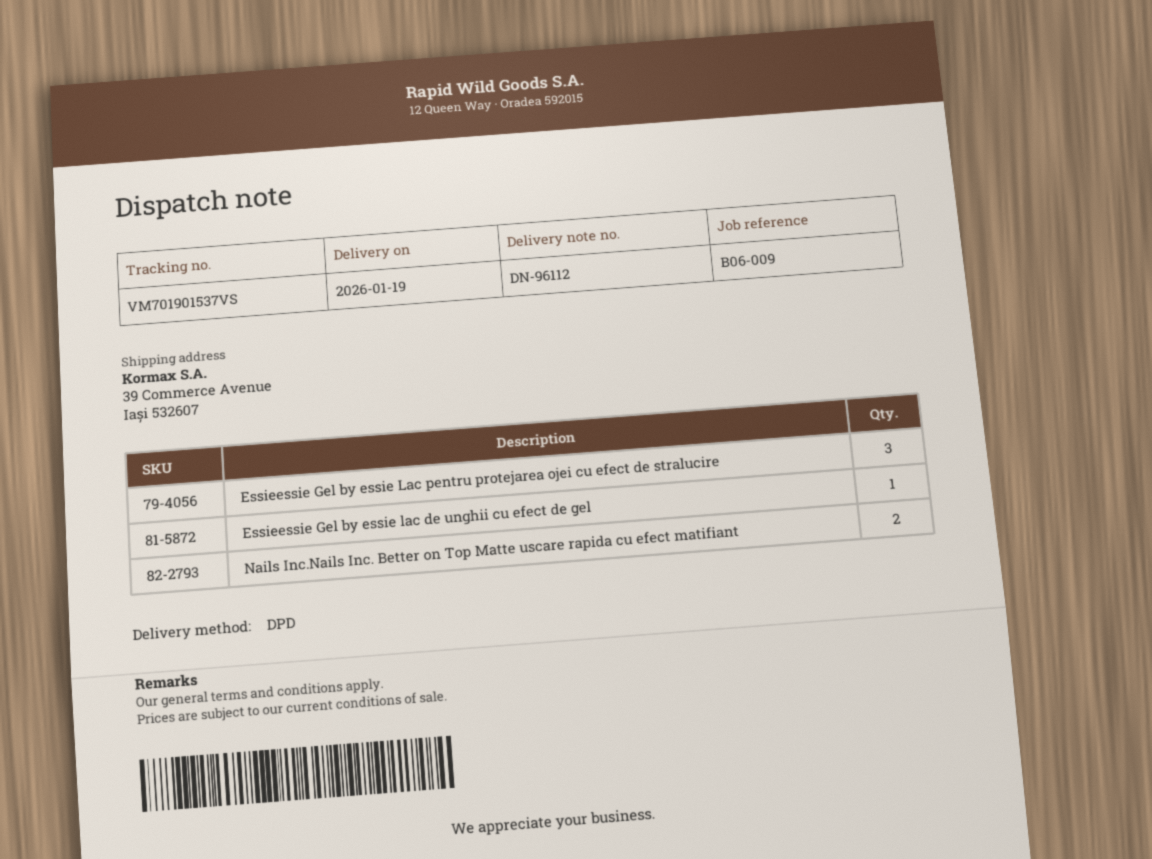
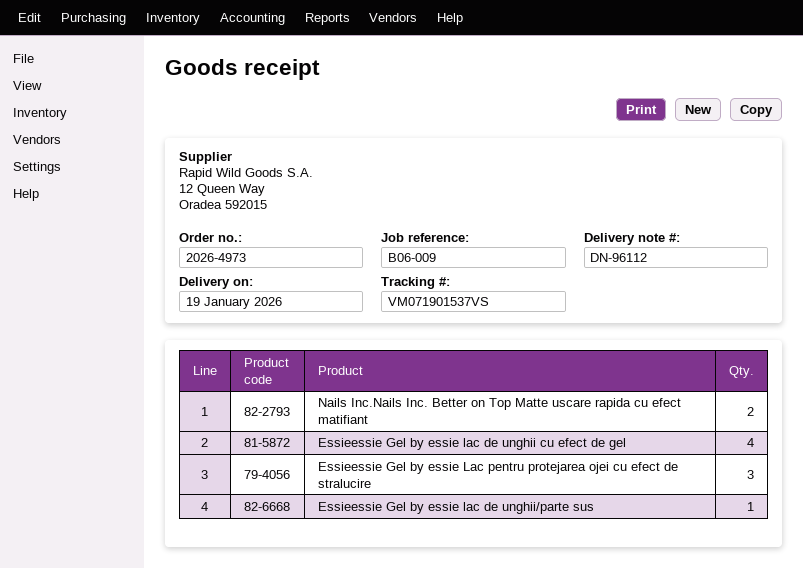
tracking number: VM701901537VS -> VM071901537VS
Essieessie Gel by essie lac de unghii cu efect de gel: 1 -> 4
Essieessie Gel by essie lac de unghii/parte sus: none -> 1

